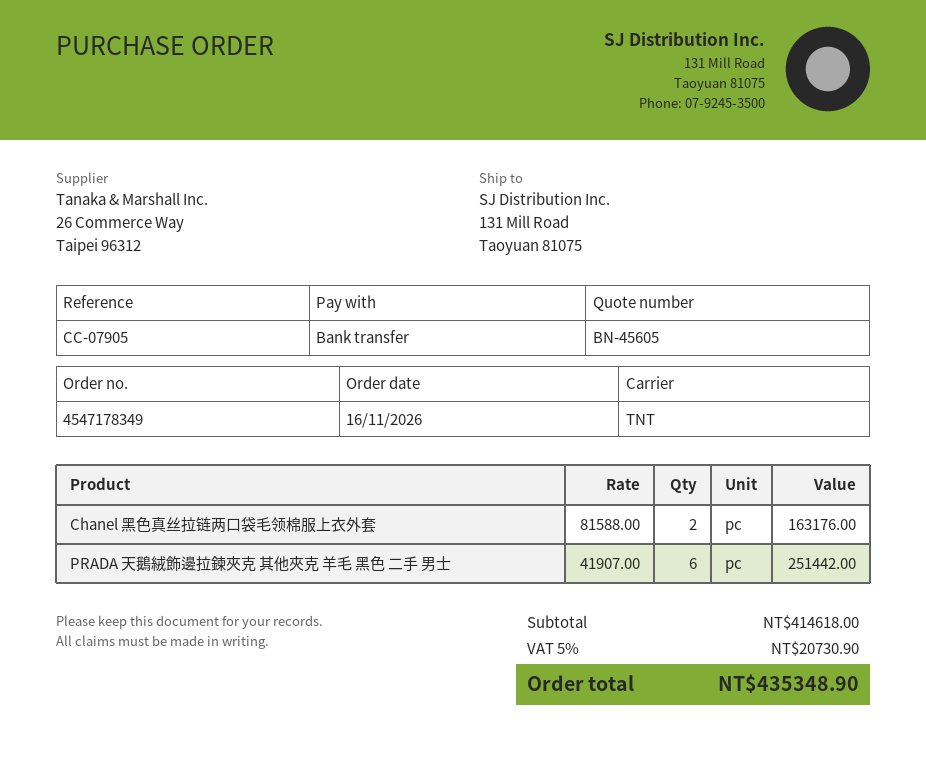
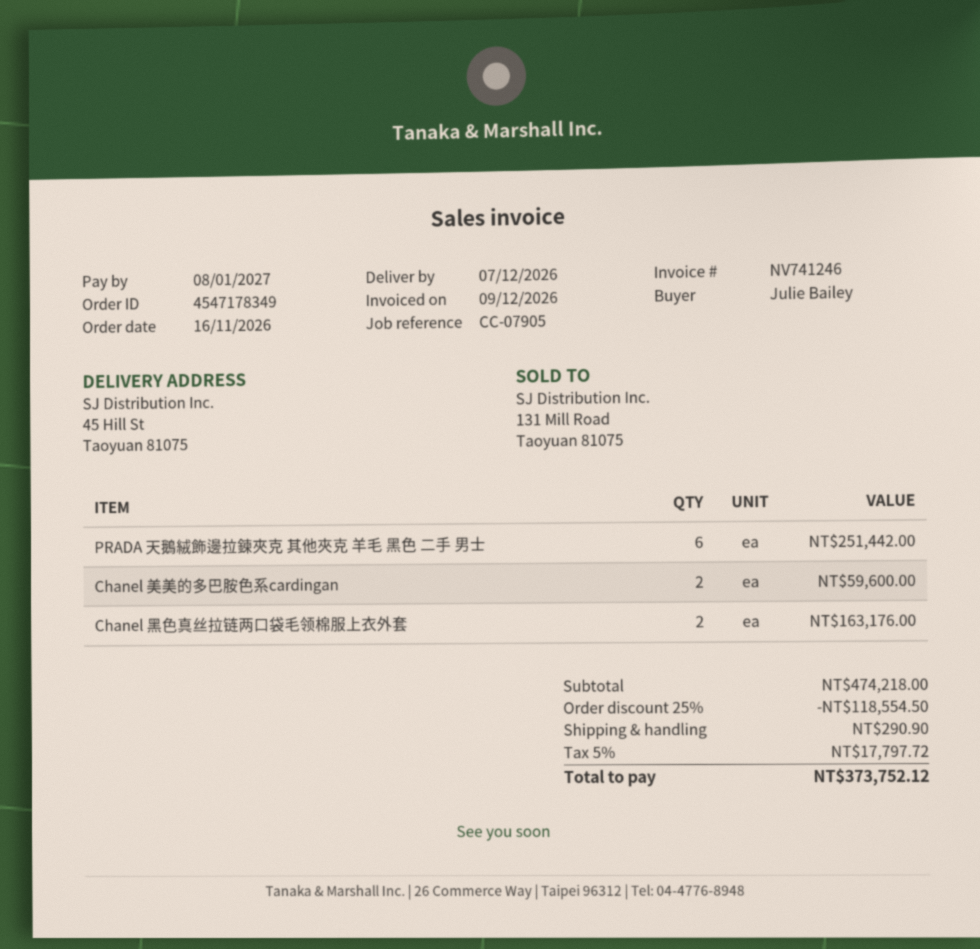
ship to: 131 Mill Road, Taoyuan 81075 -> 45 Hill St, Taoyuan 81075
Chanel 美美的多巴胺色系cardingan: none -> 2 for 59600.00
subtotal: 414618.00 -> 474218.00
discount: none -> 25% = 118554.50
shipping: none -> 290.90
tax: 5% = 20730.90 -> 5% = 17797.72
total: 435348.90 -> 373752.12

